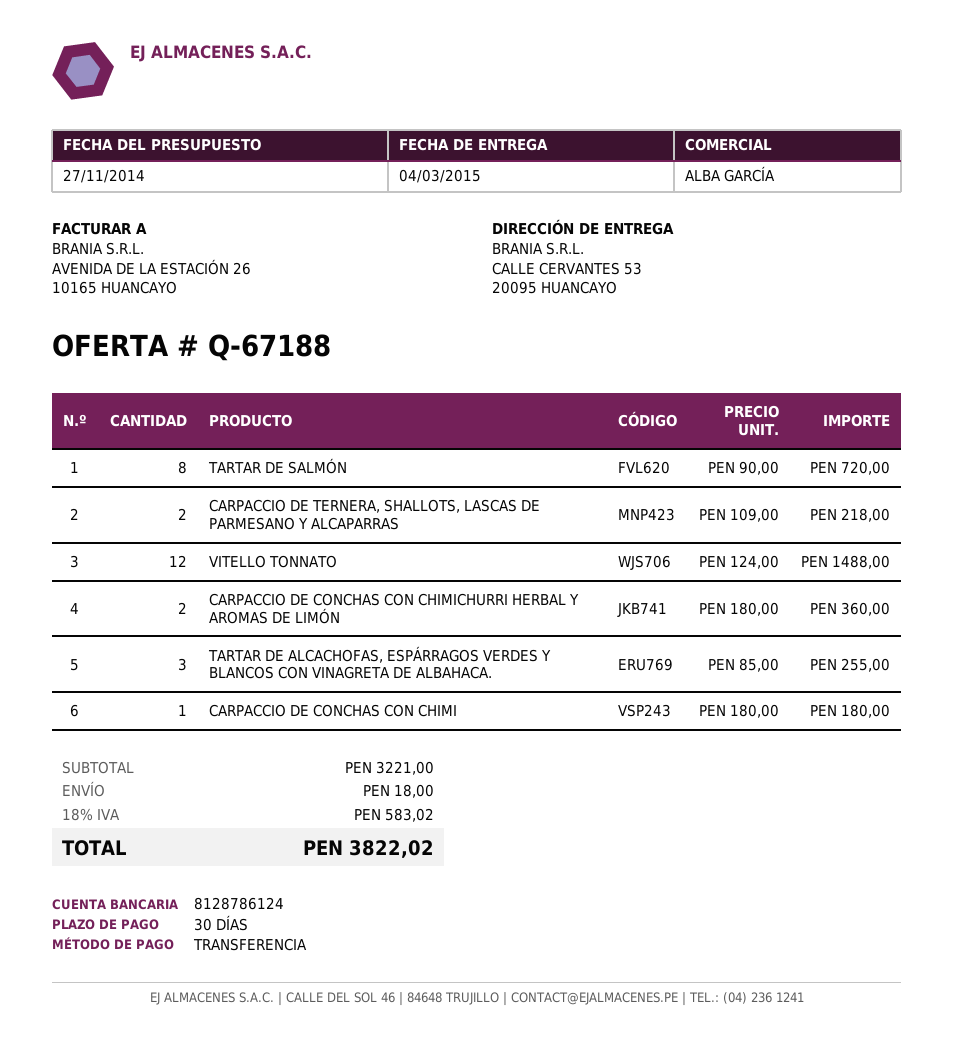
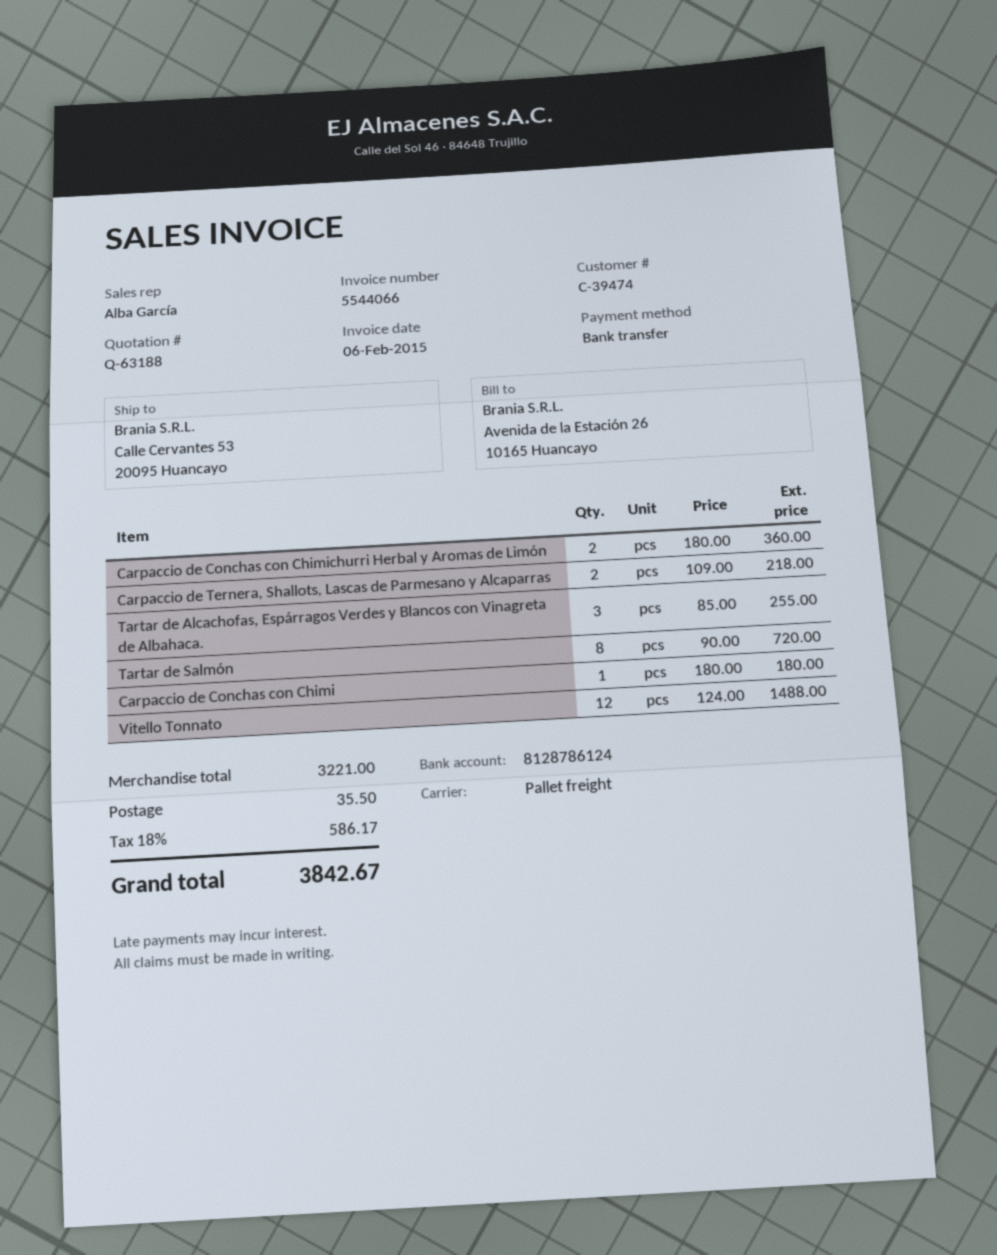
quote number: Q-67188 -> Q-63188
shipping: 18.00 -> 35.50
tax: 18% = 583.02 -> 18% = 586.17
total: 3822.02 -> 3842.67

